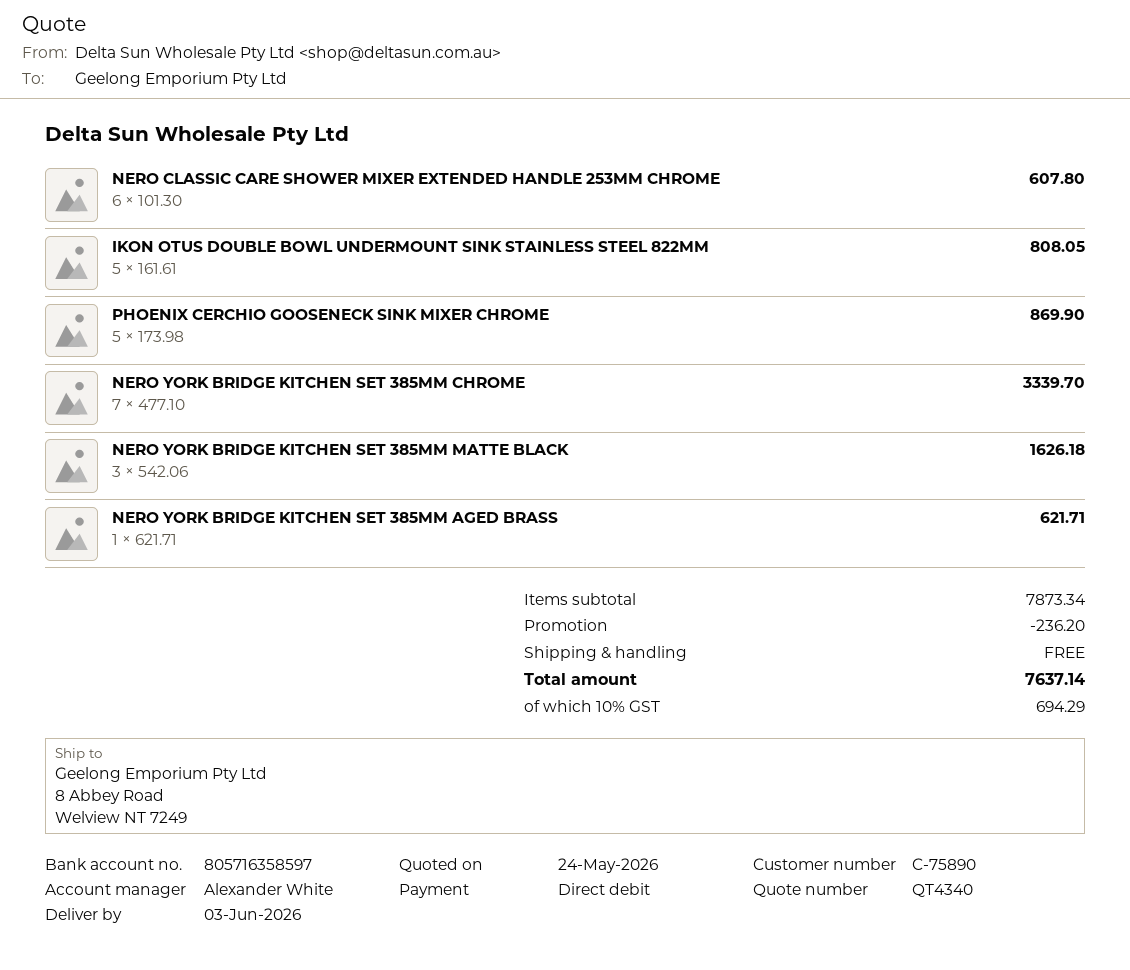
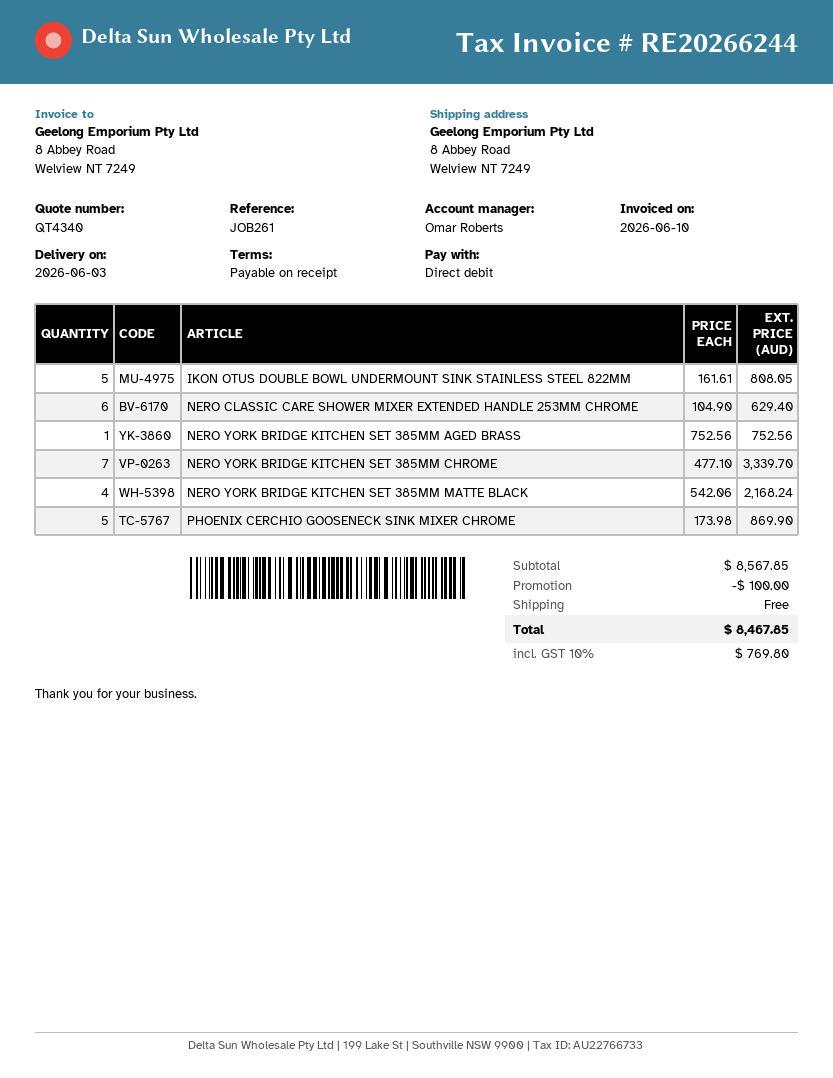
sales rep: Alexander White -> Omar Roberts
NERO CLASSIC CARE SHOWER MIXER EXTENDED HANDLE 253MM CHROME: 6 x 101.30 = 607.80 -> 6 x 104.90 = 629.40
NERO YORK BRIDGE KITCHEN SET 385MM MATTE BLACK: 3 x 542.06 = 1626.18 -> 4 x 542.06 = 2168.24
NERO YORK BRIDGE KITCHEN SET 385MM AGED BRASS: 1 x 621.71 = 621.71 -> 1 x 752.56 = 752.56
subtotal: 7873.34 -> 8567.85
discount: 236.20 -> 100.00
tax: 10% = 694.29 -> 10% = 769.80
total: 7637.14 -> 8467.85

